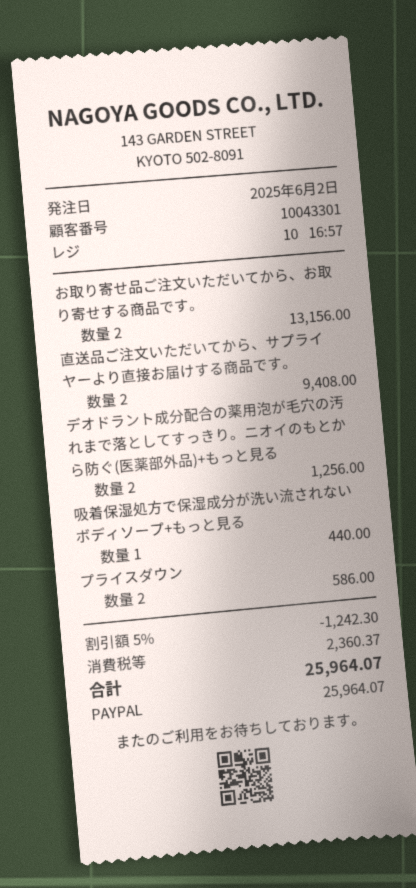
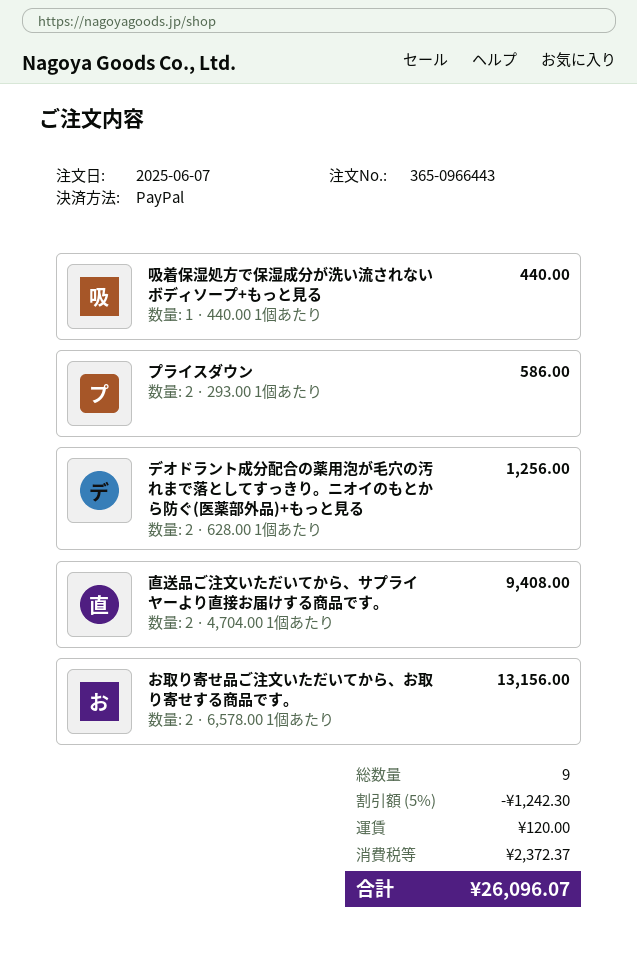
order date: 2025-06-02 -> 2025-06-07
shipping: none -> 120.00
tax: 2360.37 -> 2372.37
total: 25964.07 -> 26096.07

